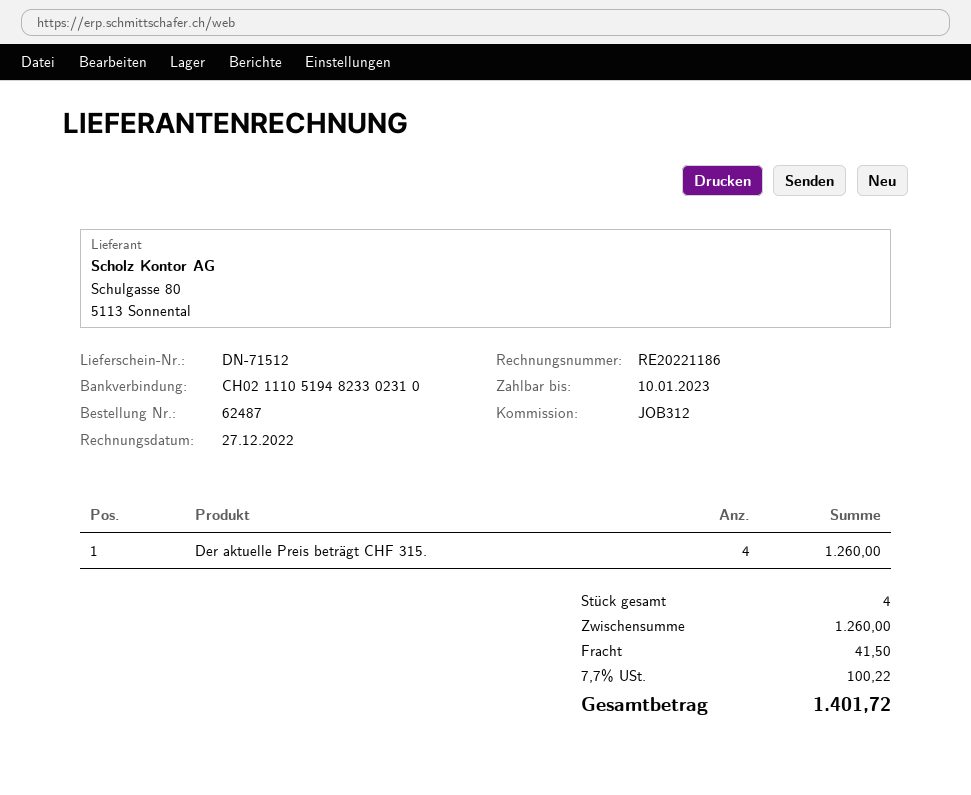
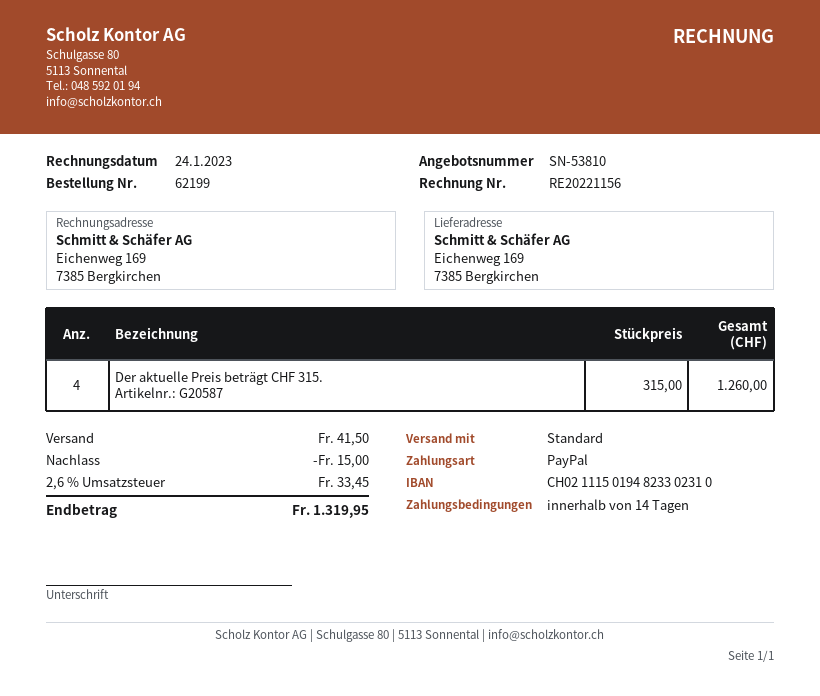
order number: 62487 -> 62199
invoice number: RE20221186 -> RE20221156
invoice date: 2022-12-27 -> 2023-01-24
bank account: CH0211105194823302310 -> CH0211150194823302310
discount: none -> 15.00
tax: 7.7% = 100.22 -> 2.6% = 33.45
total: 1401.72 -> 1319.95

